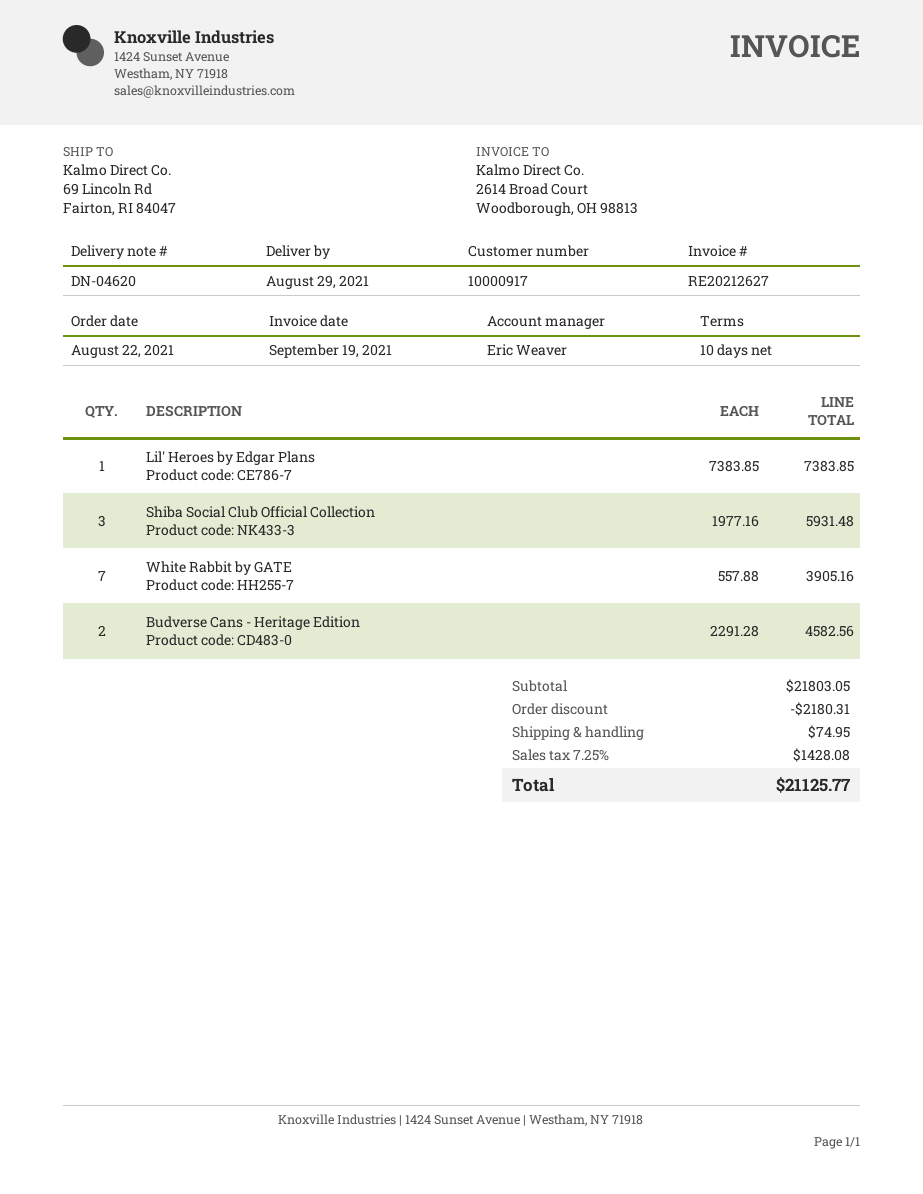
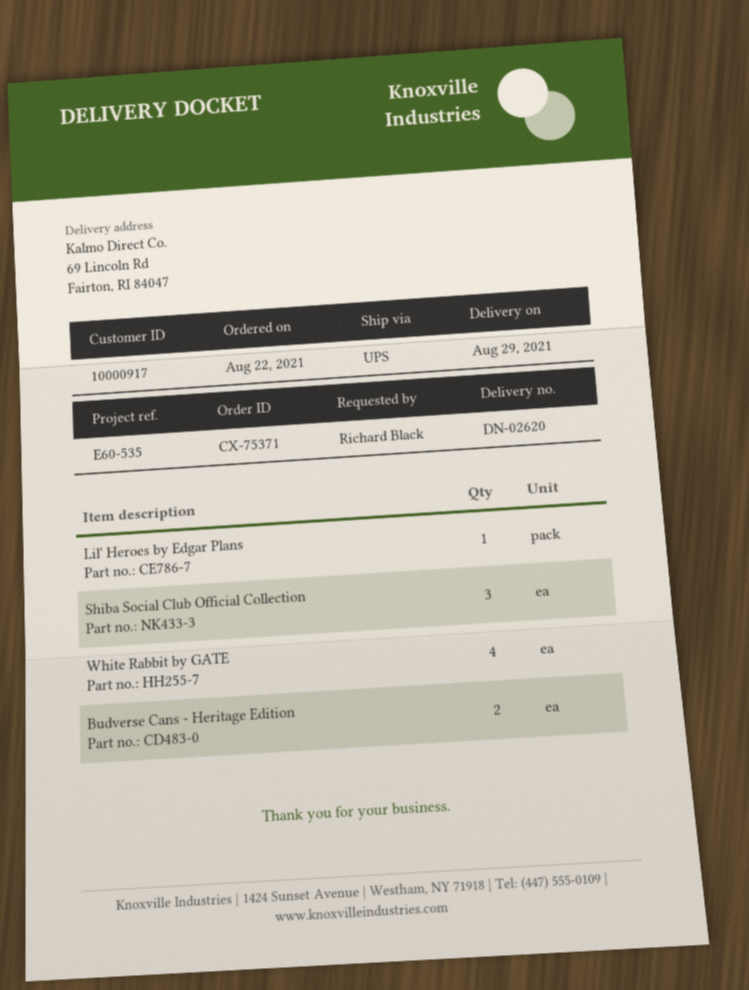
delivery note number: DN-04620 -> DN-02620
White Rabbit by GATE: 7 -> 4

